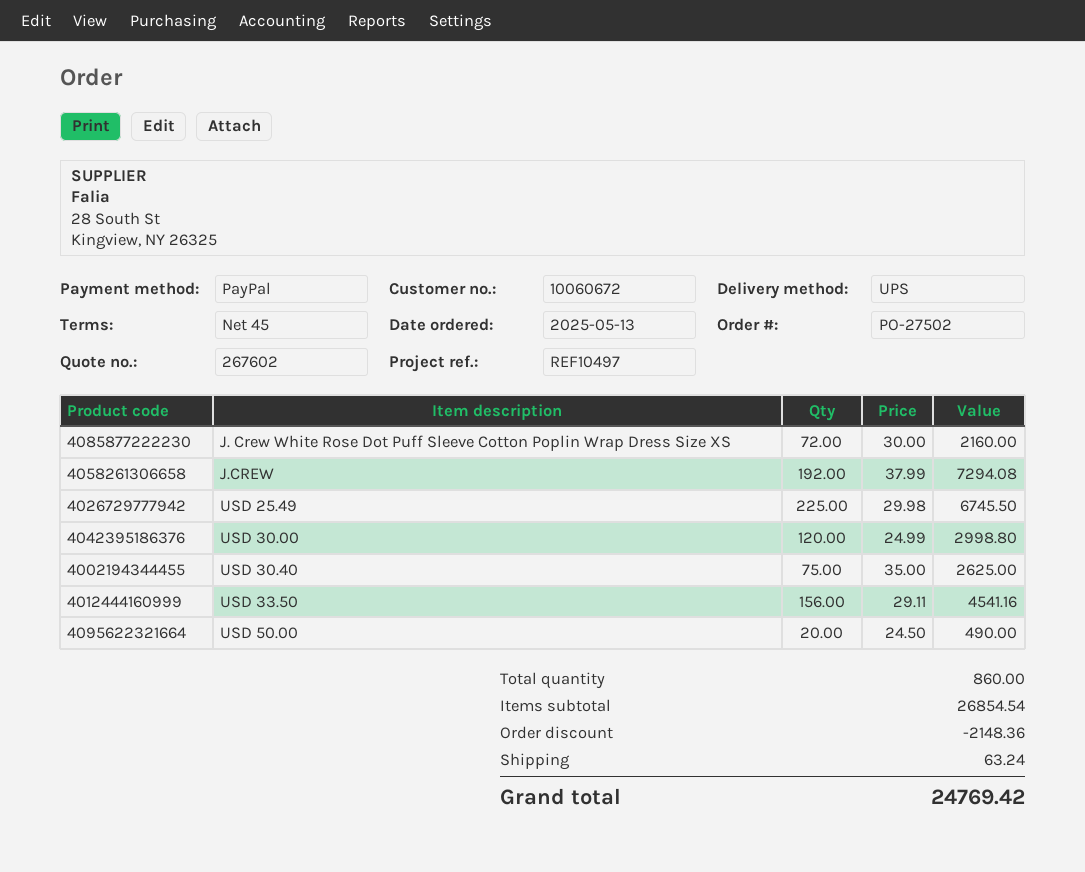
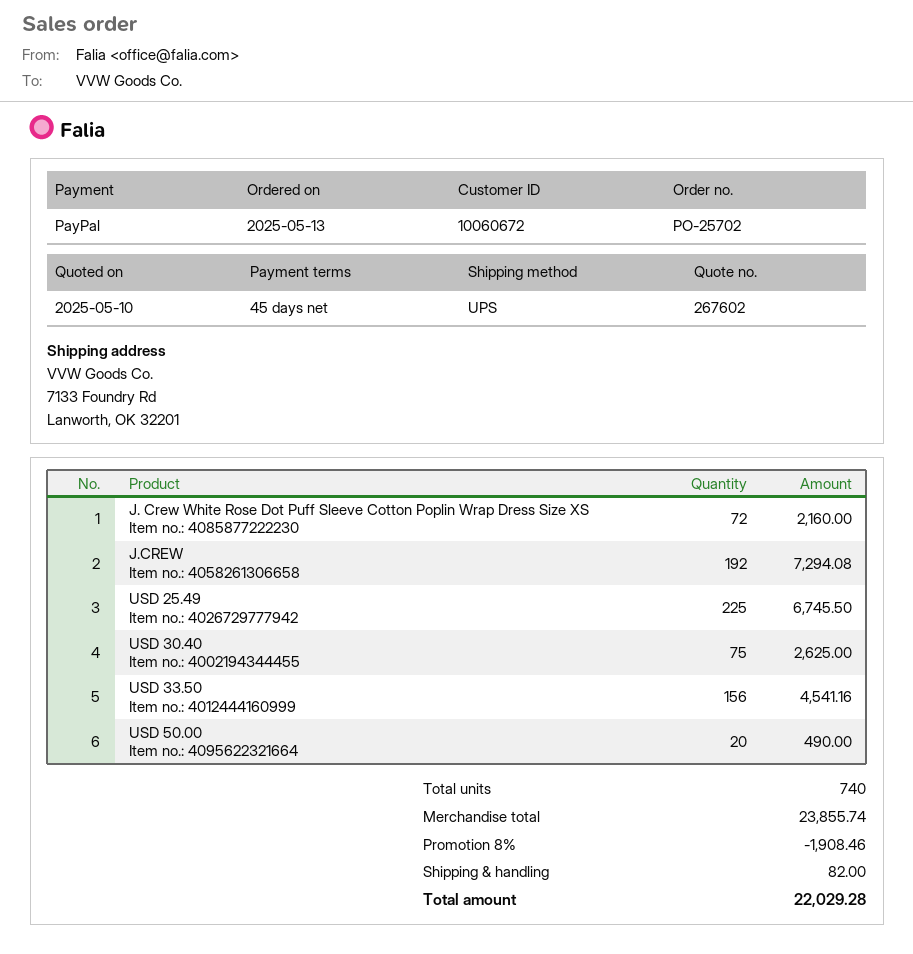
order number: PO-27502 -> PO-25702
USD 30.00: 120 for 2998.80 -> none
total quantity: 860 -> 740
subtotal: 26854.54 -> 23855.74
discount: 2148.36 -> 1908.46
shipping: 63.24 -> 82.00
total: 24769.42 -> 22029.28

